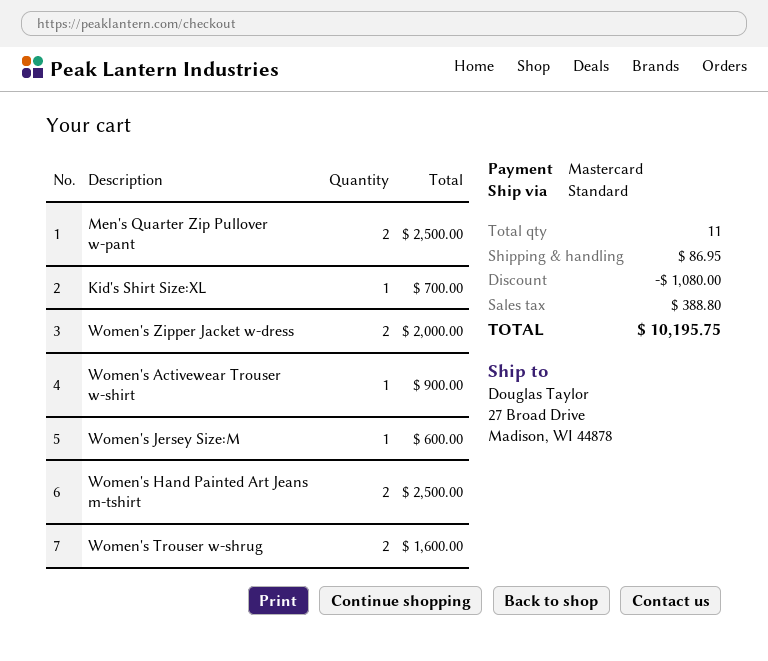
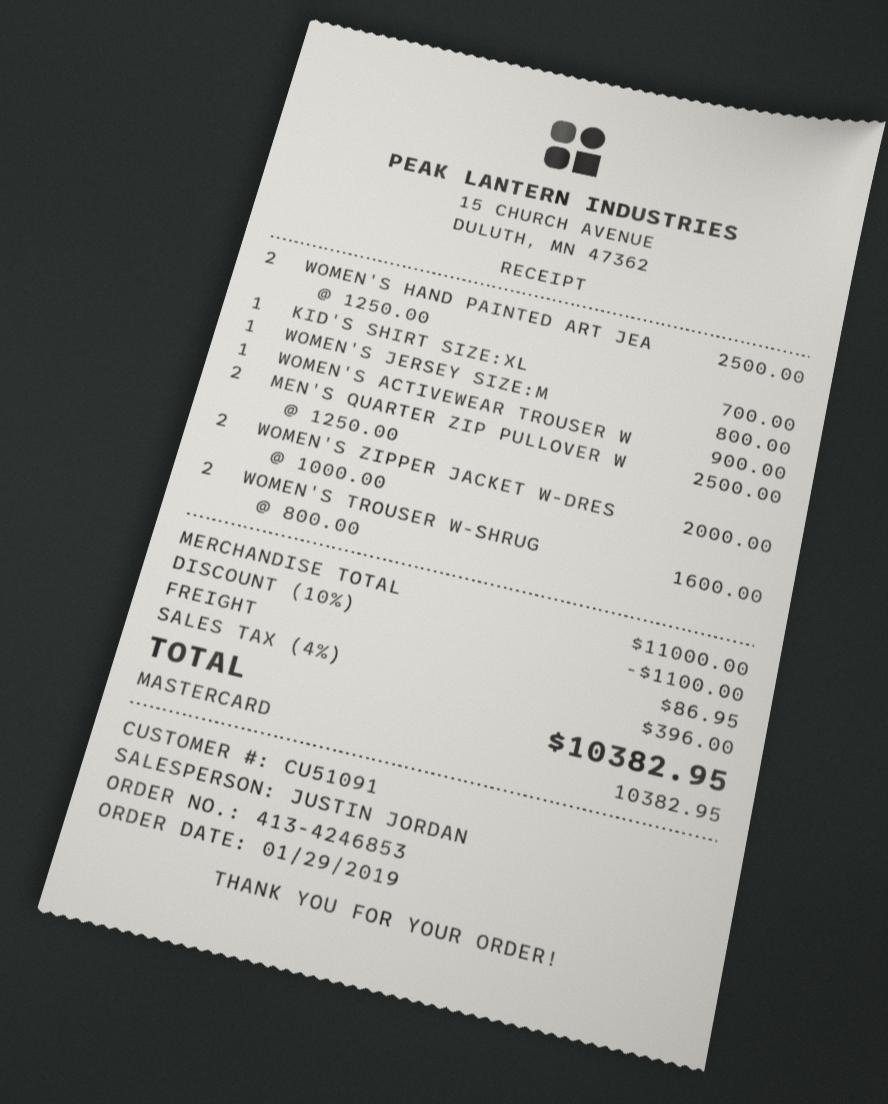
Women's Jersey Size:M: 1 for 600.00 -> 1 for 800.00
discount: 1080.00 -> 1100.00
tax: 388.80 -> 396.00
total: 10195.75 -> 10382.95

